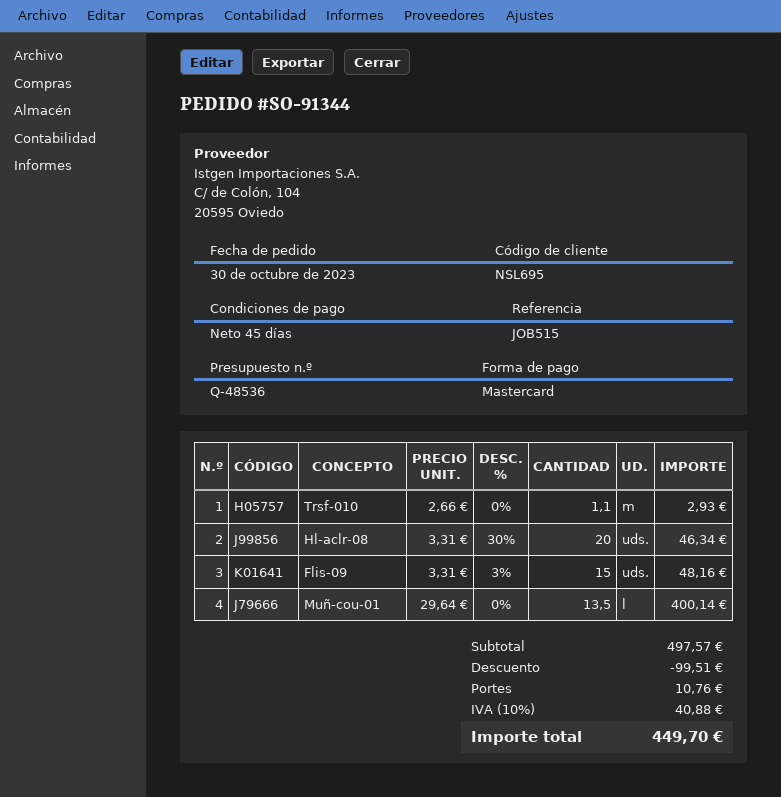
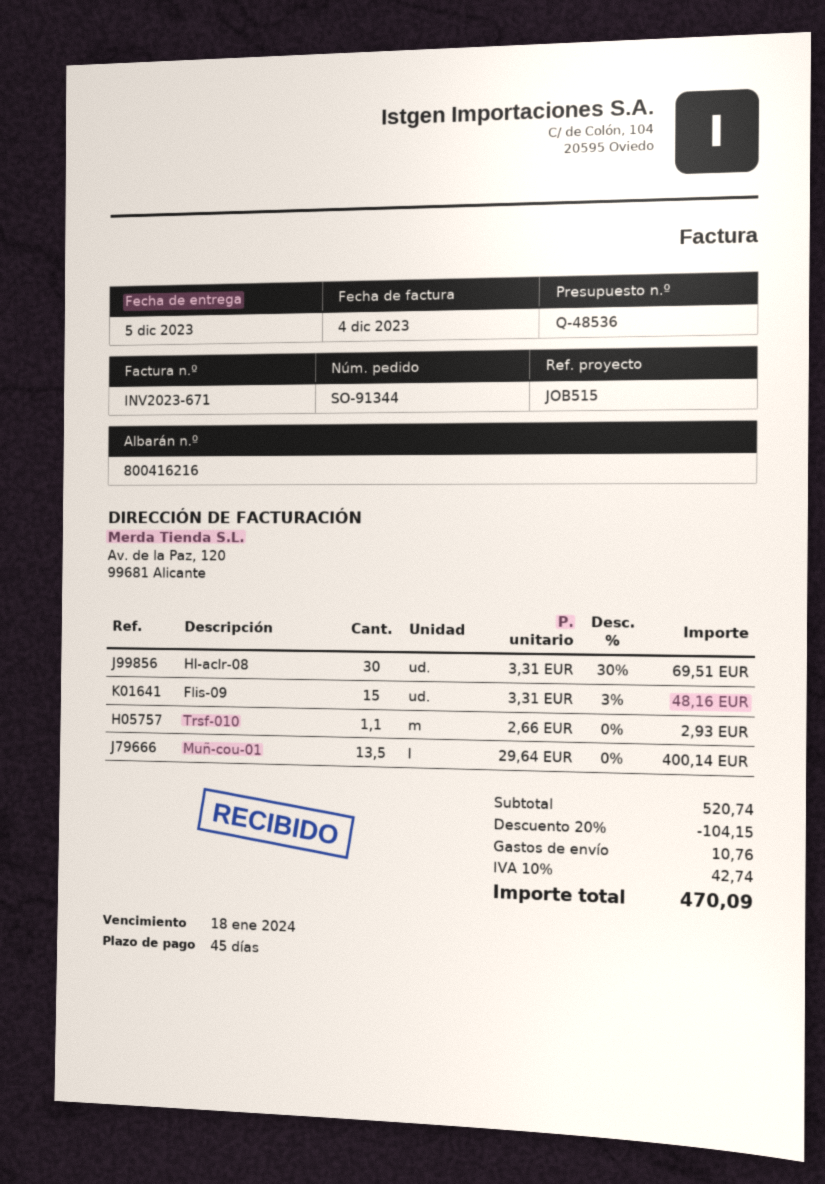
Hl-aclr-08: 20 x 3.31 - 30% = 46.34 -> 30 x 3.31 - 30% = 69.51
subtotal: 497.57 -> 520.74
discount: 99.51 -> 104.15
tax: 10% = 40.88 -> 10% = 42.74
total: 449.70 -> 470.09

